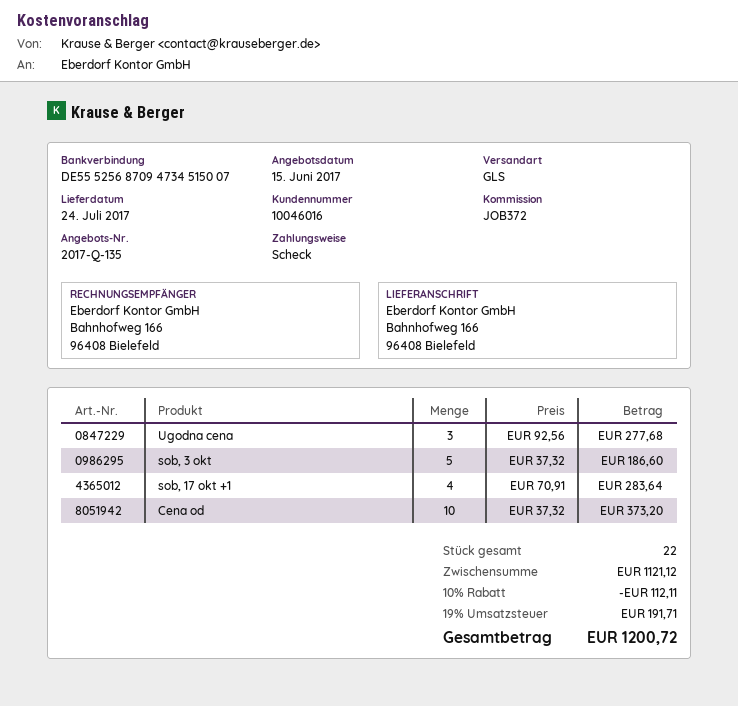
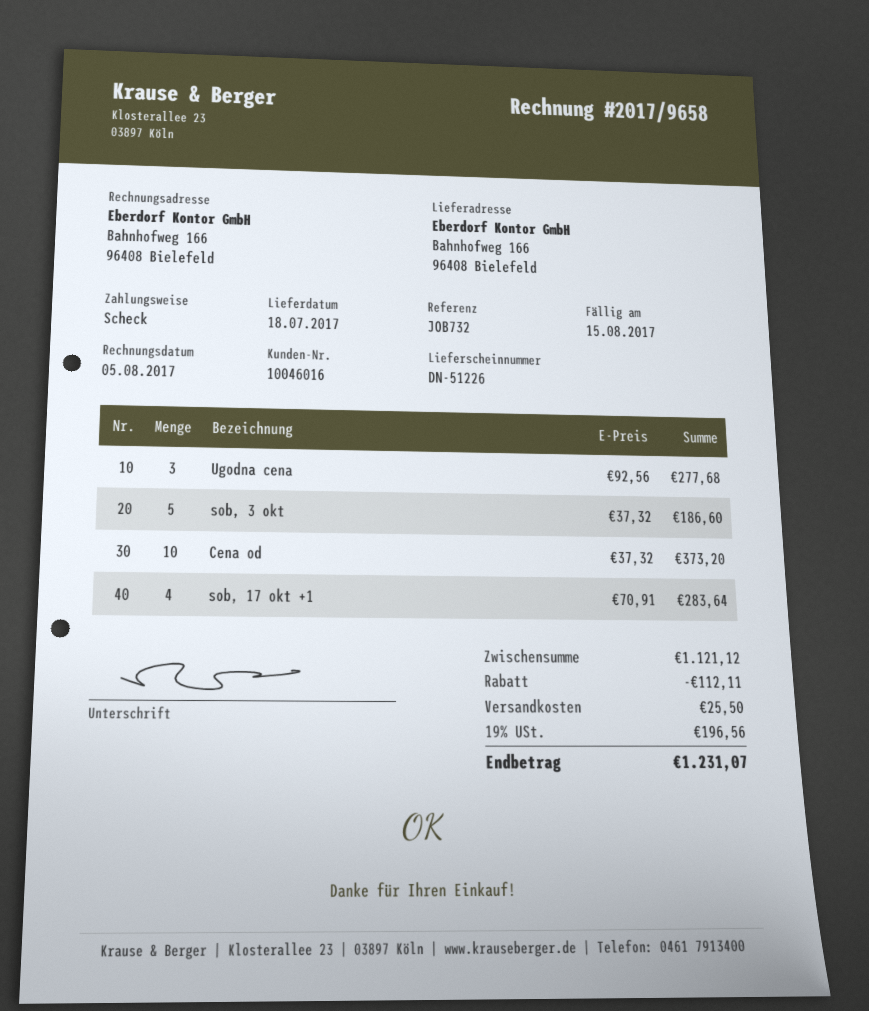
delivery date: 2017-07-24 -> 2017-07-18
reference: JOB372 -> JOB732
shipping: none -> 25.50
tax: 19% = 191.71 -> 19% = 196.56
total: 1200.72 -> 1231.07

